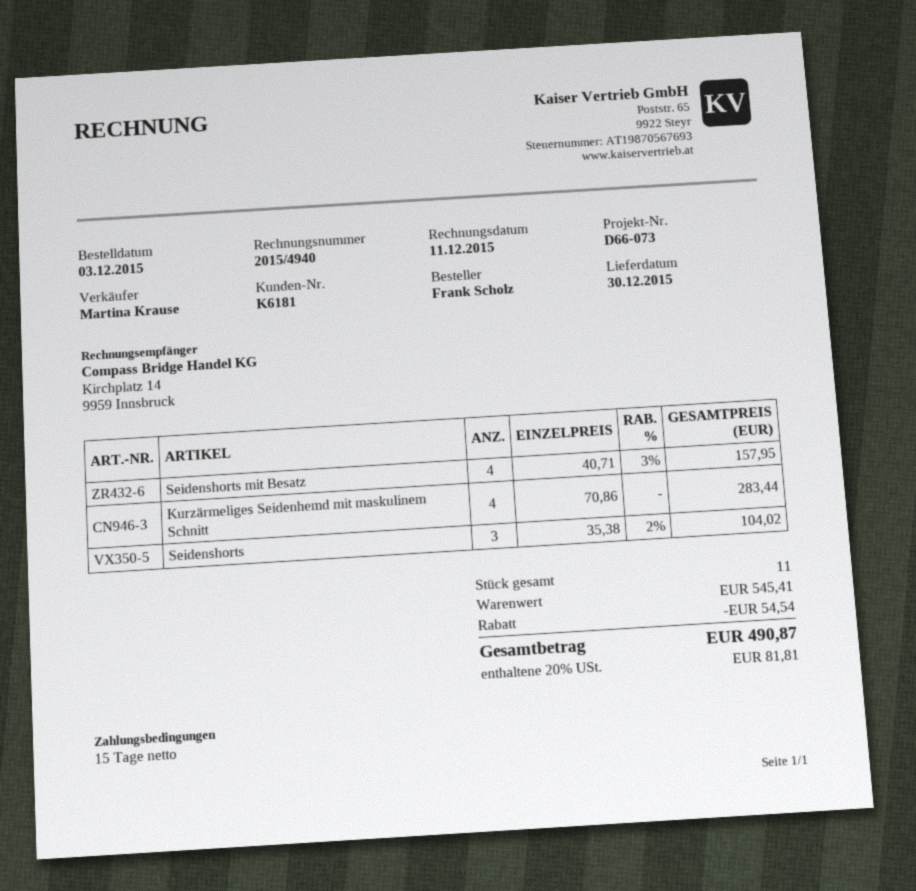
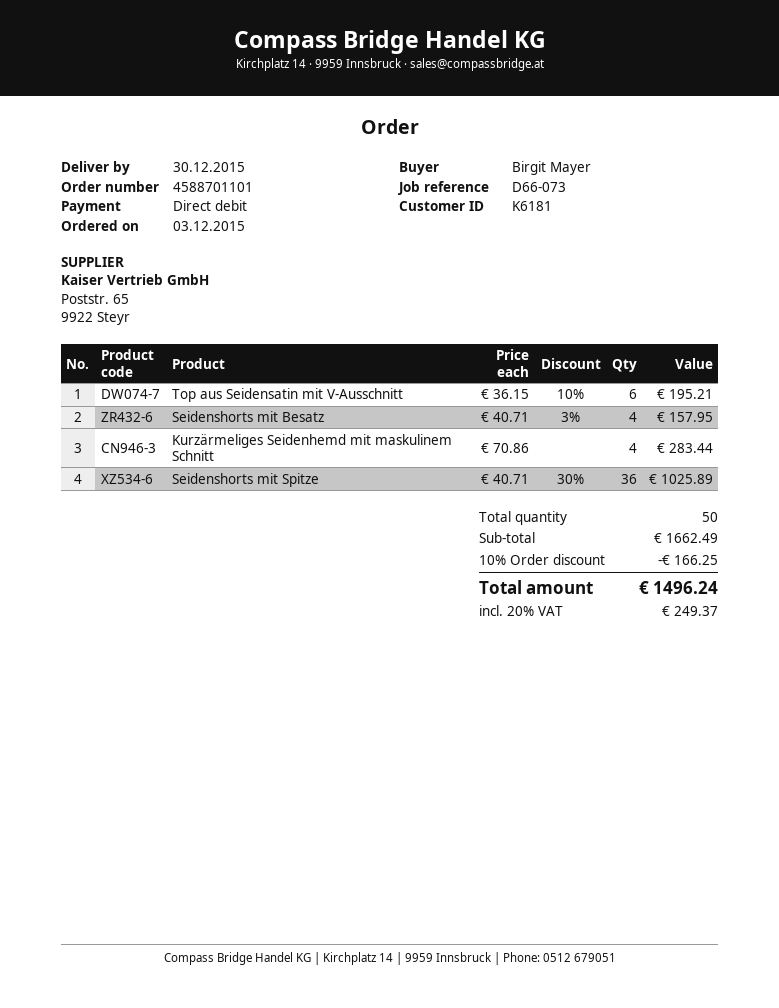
ordered by: Frank Scholz -> Birgit Mayer
Seidenshorts: 3 x 35.38 - 2% = 104.02 -> none
Top aus Seidensatin mit V-Ausschnitt: none -> 6 x 36.15 - 10% = 195.21
Seidenshorts mit Spitze: none -> 36 x 40.71 - 30% = 1025.89
total quantity: 11 -> 50
subtotal: 545.41 -> 1662.49
discount: 54.54 -> 166.25
tax: 20% = 81.81 -> 20% = 249.37
total: 490.87 -> 1496.24

